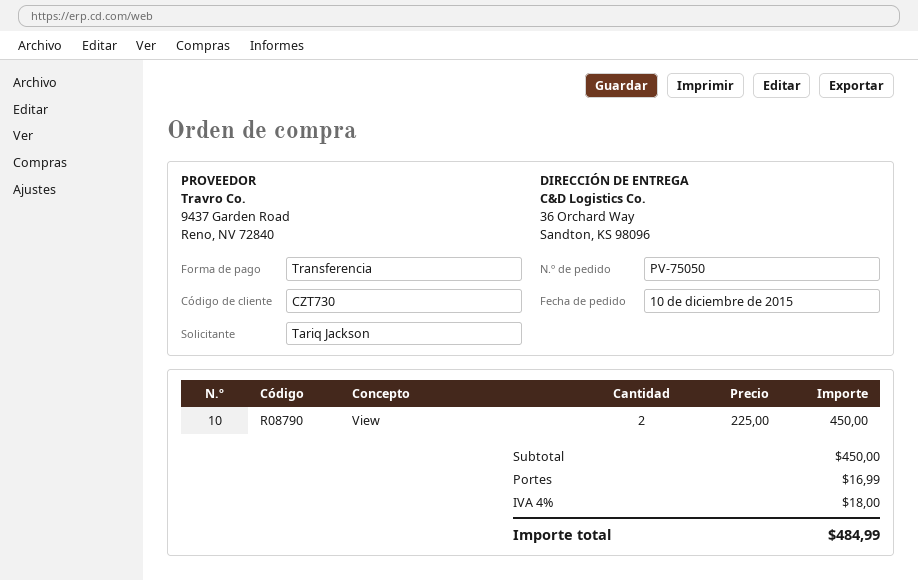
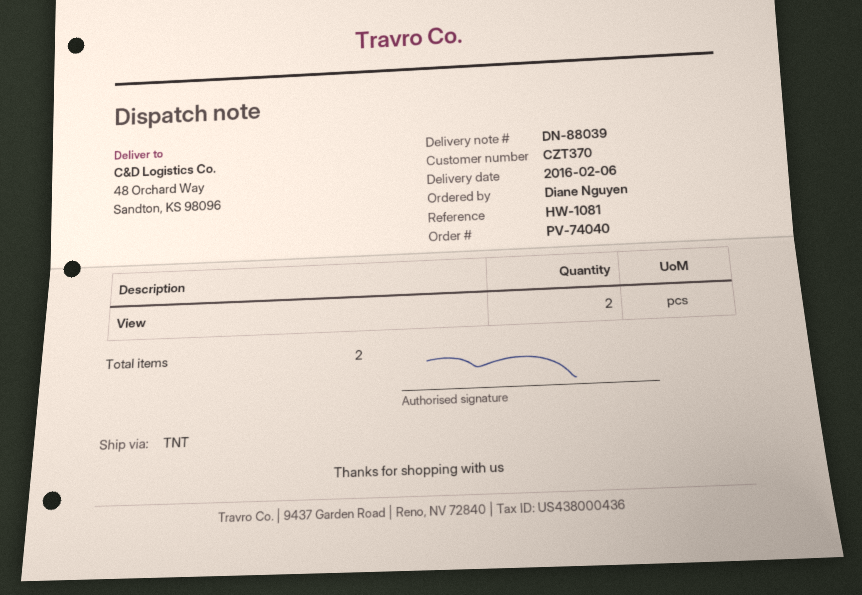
order number: PV-75050 -> PV-74040
customer number: CZT730 -> CZT370
ordered by: Tariq Jackson -> Diane Nguyen
ship to: 36 Orchard Way, Sandton, KS 98096 -> 48 Orchard Way, Sandton, KS 98096

